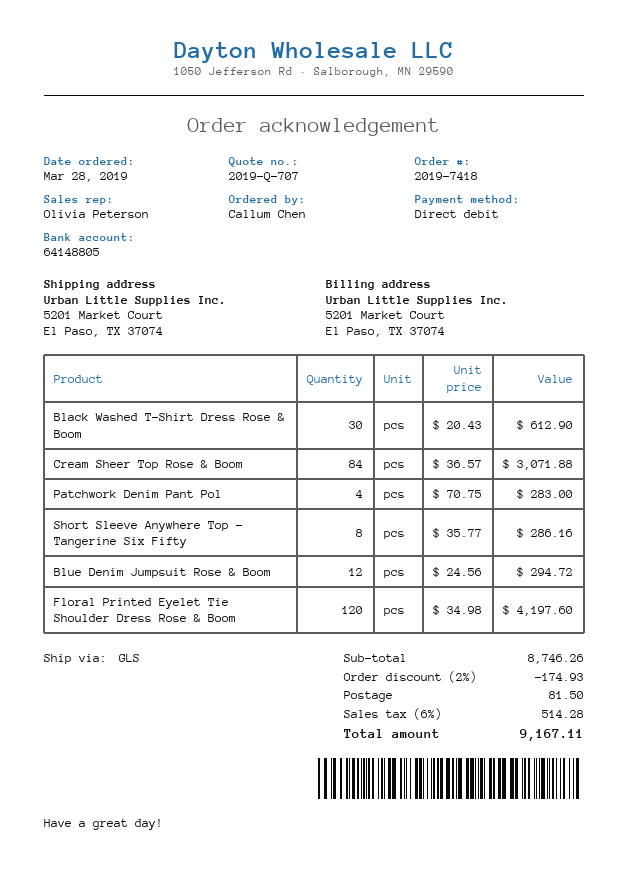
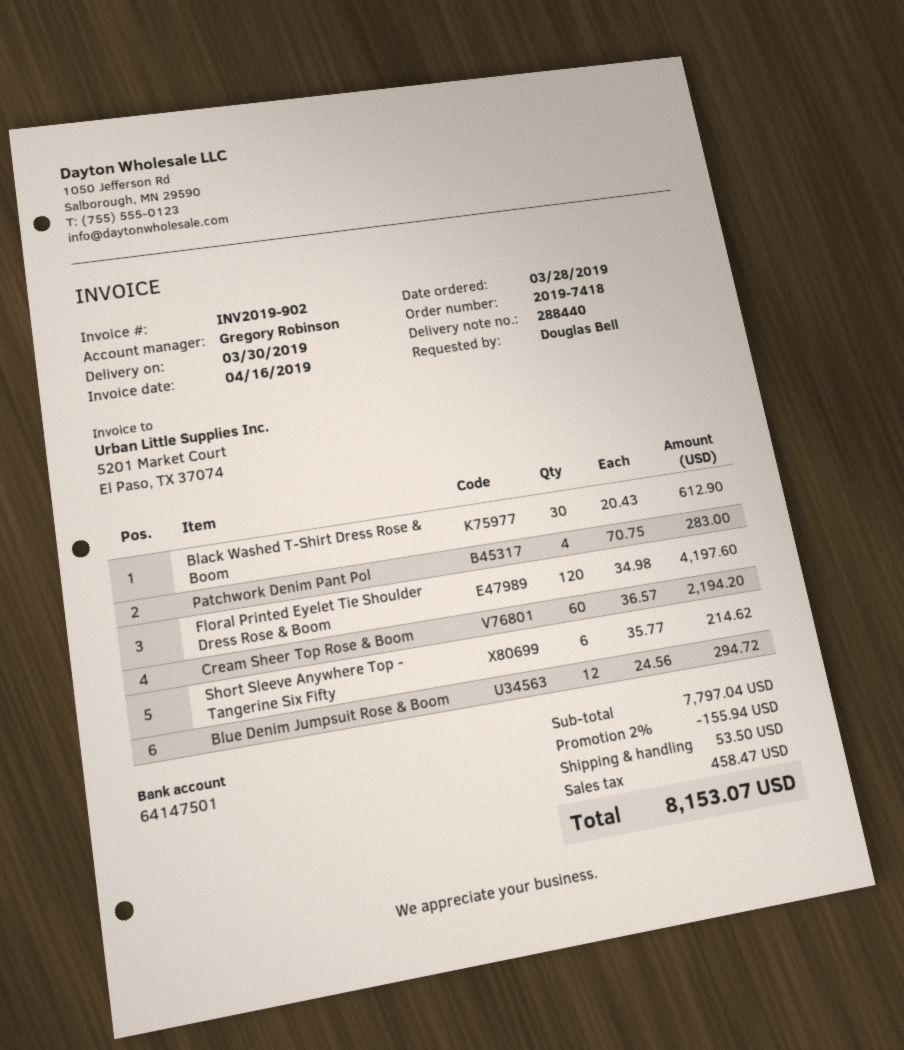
ordered by: Callum Chen -> Douglas Bell
sales rep: Olivia Peterson -> Gregory Robinson
bank account: 64148805 -> 64147501
Cream Sheer Top Rose & Boom: 84 x 36.57 = 3071.88 -> 60 x 36.57 = 2194.20
Short Sleeve Anywhere Top - Tangerine Six Fifty: 8 x 35.77 = 286.16 -> 6 x 35.77 = 214.62
subtotal: 8746.26 -> 7797.04
discount: 2% = 174.93 -> 2% = 155.94
shipping: 81.50 -> 53.50
tax: 514.28 -> 458.47
total: 9167.11 -> 8153.07

